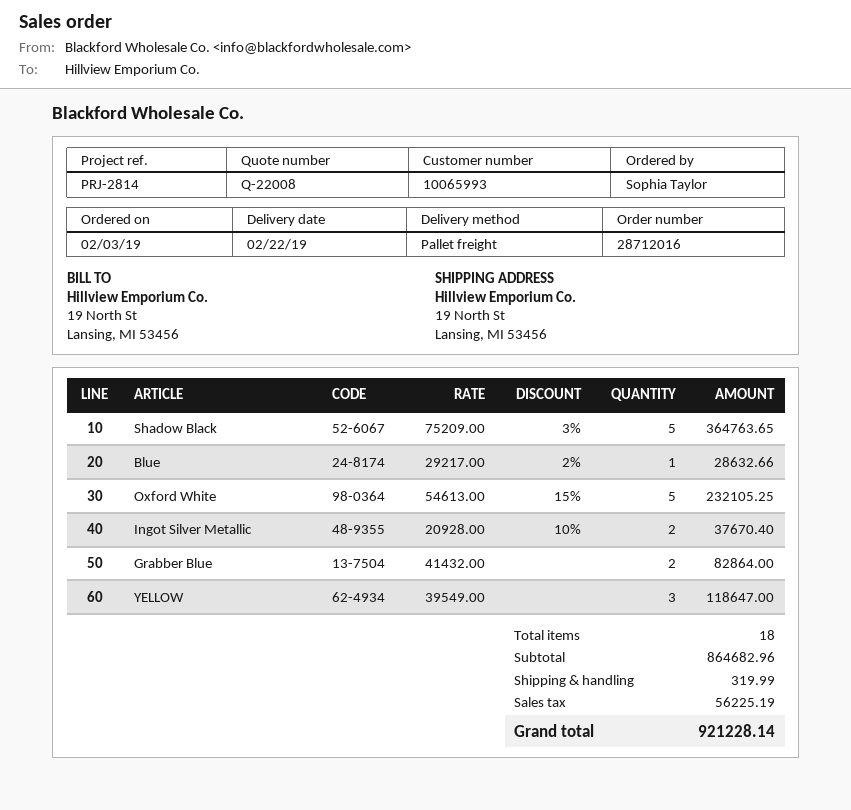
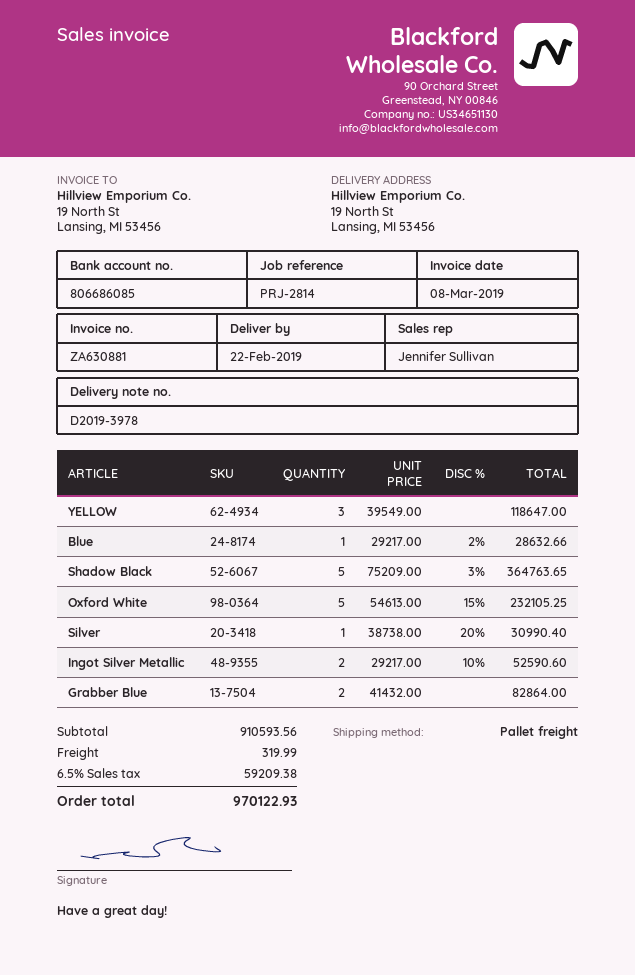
Ingot Silver Metallic: 2 x 20928.00 - 10% = 37670.40 -> 2 x 29217.00 - 10% = 52590.60
Silver: none -> 1 x 38738.00 - 20% = 30990.40
subtotal: 864682.96 -> 910593.56
tax: 56225.19 -> 59209.38
total: 921228.14 -> 970122.93

